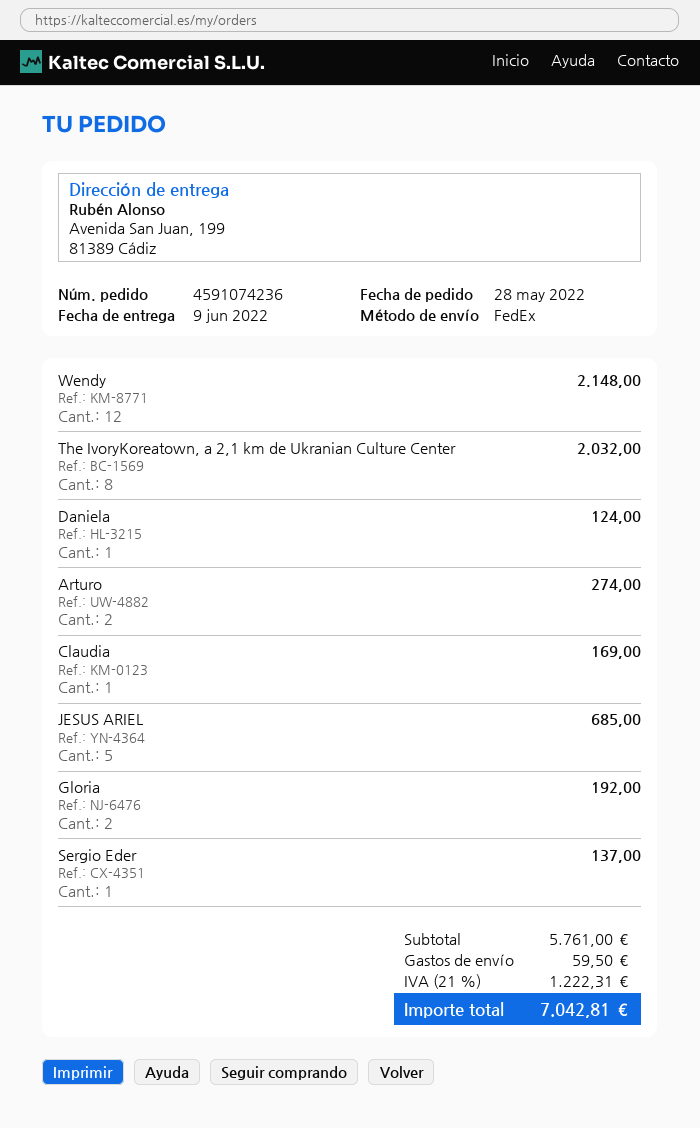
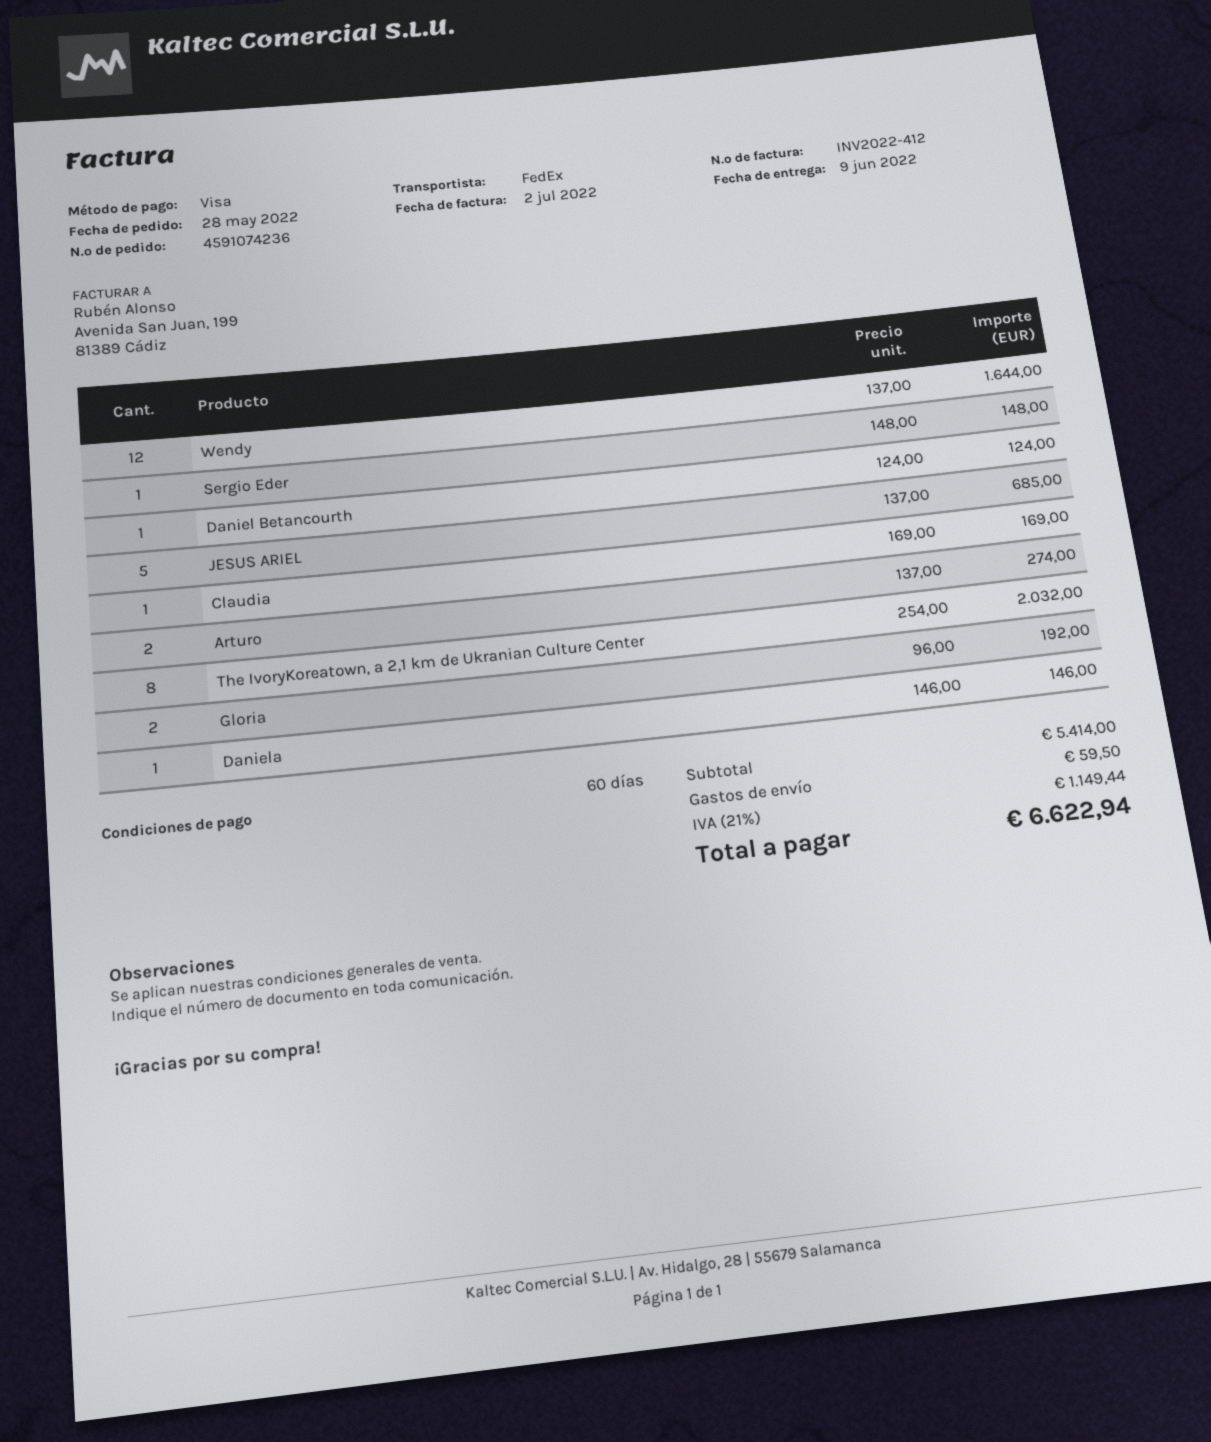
Wendy: 12 for 2148.00 -> 12 for 1644.00
Daniela: 1 for 124.00 -> 1 for 146.00
Sergio Eder: 1 for 137.00 -> 1 for 148.00
Daniel Betancourth: none -> 1 for 124.00
subtotal: 5761.00 -> 5414.00
tax: 21% = 1222.31 -> 21% = 1149.44
total: 7042.81 -> 6622.94

